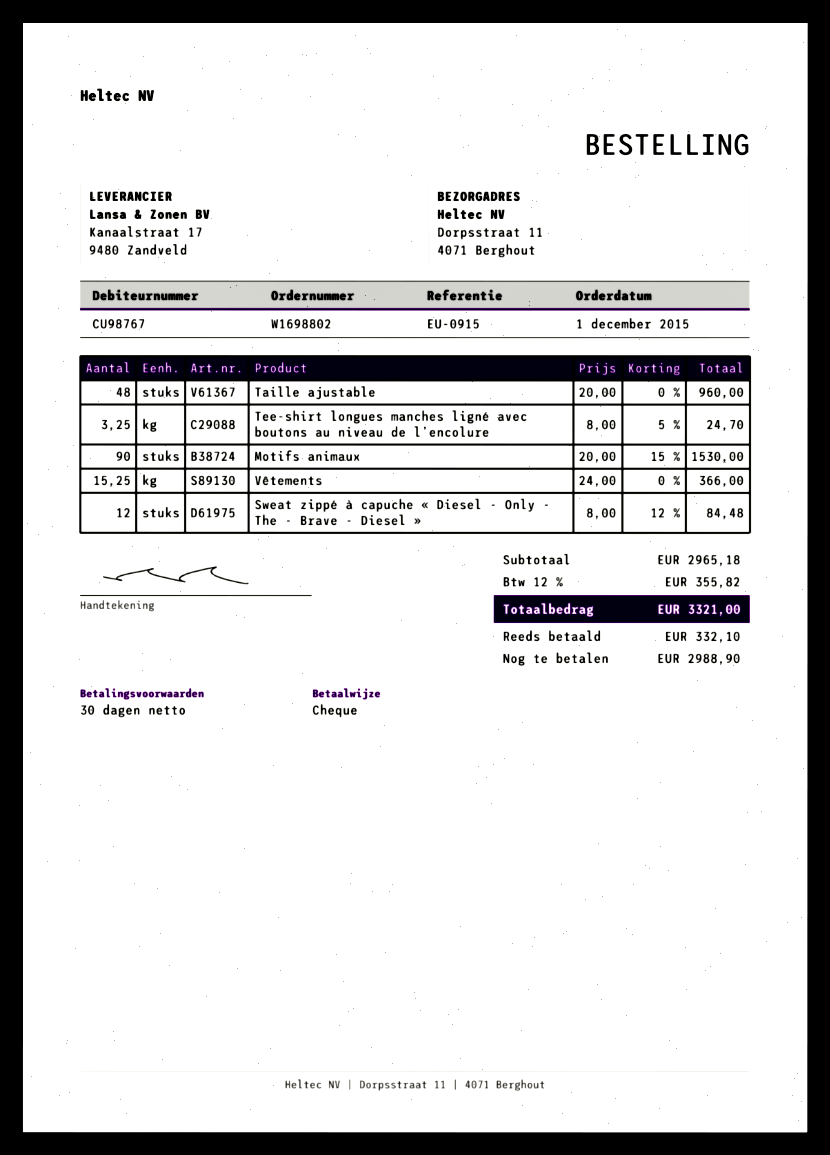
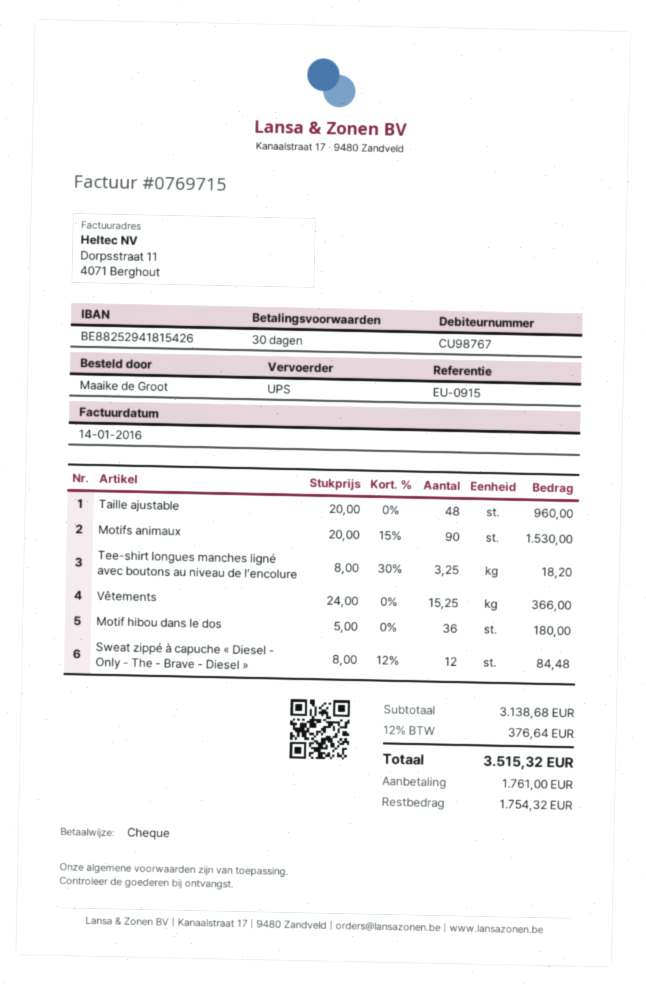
Tee-shirt longues manches ligné avec boutons au niveau de l’encolure: 3.25 x 8.00 - 5% = 24.70 -> 3.25 x 8.00 - 30% = 18.20
Motif hibou dans le dos: none -> 36 x 5.00 = 180.00
subtotal: 2965.18 -> 3138.68
tax: 12% = 355.82 -> 12% = 376.64
total: 3321.00 -> 3515.32
deposit: 332.10 -> 1761.00
balance: 2988.90 -> 1754.32

